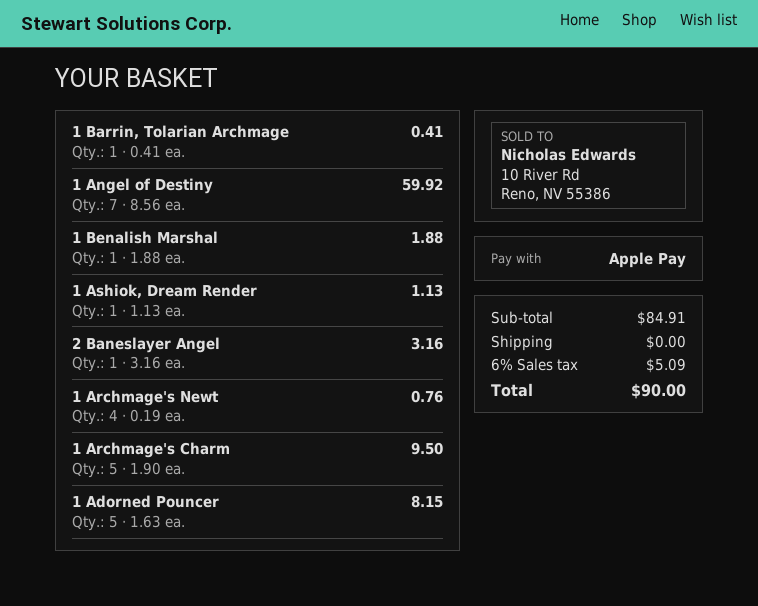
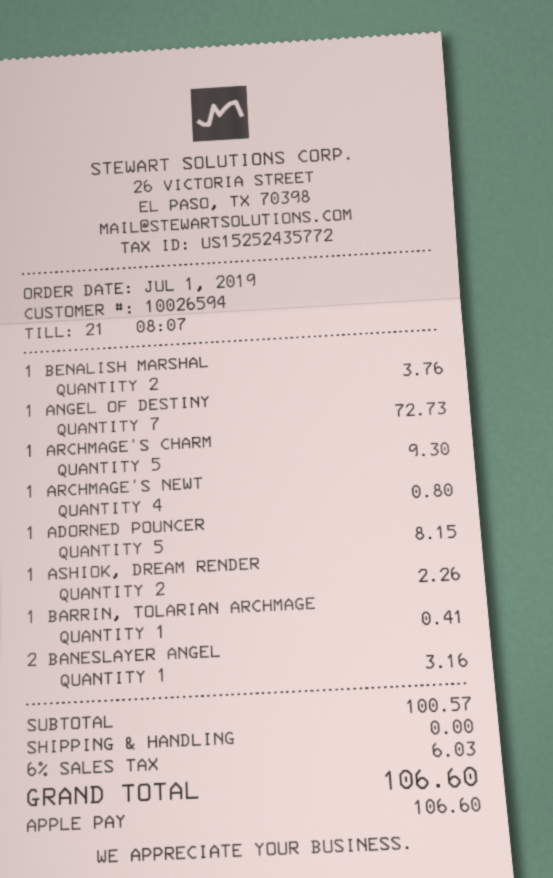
1 Angel of Destiny: 7 for 59.92 -> 7 for 72.73
1 Benalish Marshal: 1 for 1.88 -> 2 for 3.76
1 Ashiok, Dream Render: 1 for 1.13 -> 2 for 2.26
1 Archmage's Newt: 4 for 0.76 -> 4 for 0.80
1 Archmage's Charm: 5 for 9.50 -> 5 for 9.30
subtotal: 84.91 -> 100.57
tax: 6% = 5.09 -> 6% = 6.03
total: 90.00 -> 106.60

